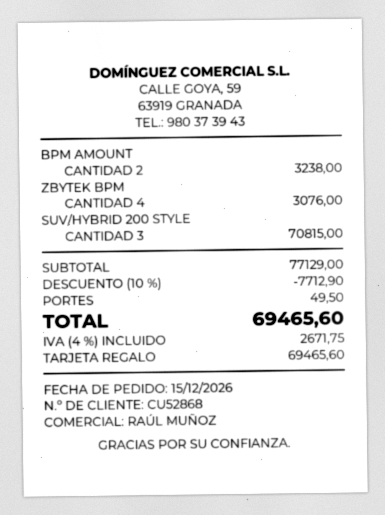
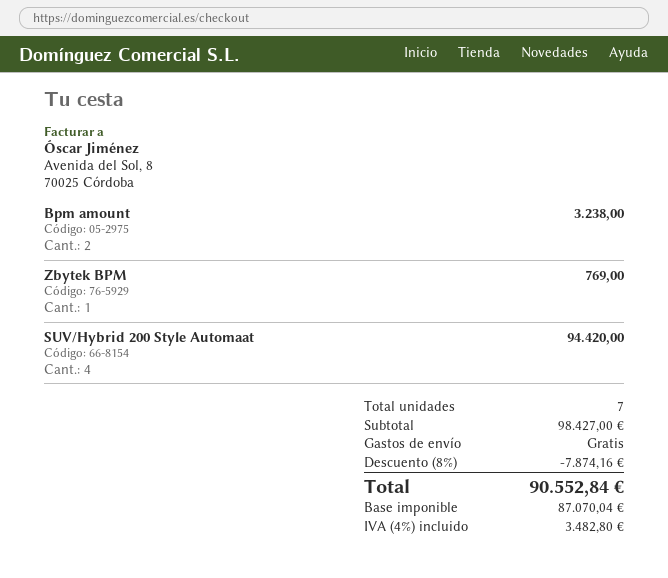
ZBYTEK BPM: 4 for 3076.00 -> 1 for 769.00
SUV/HYBRID 200 STYLE: 3 for 70815.00 -> 4 for 94420.00
subtotal: 77129.00 -> 98427.00
discount: 10% = 7712.90 -> 8% = 7874.16
shipping: 49.50 -> 0.00
tax: 4% = 2671.75 -> 4% = 3482.80
total: 69465.60 -> 90552.84

